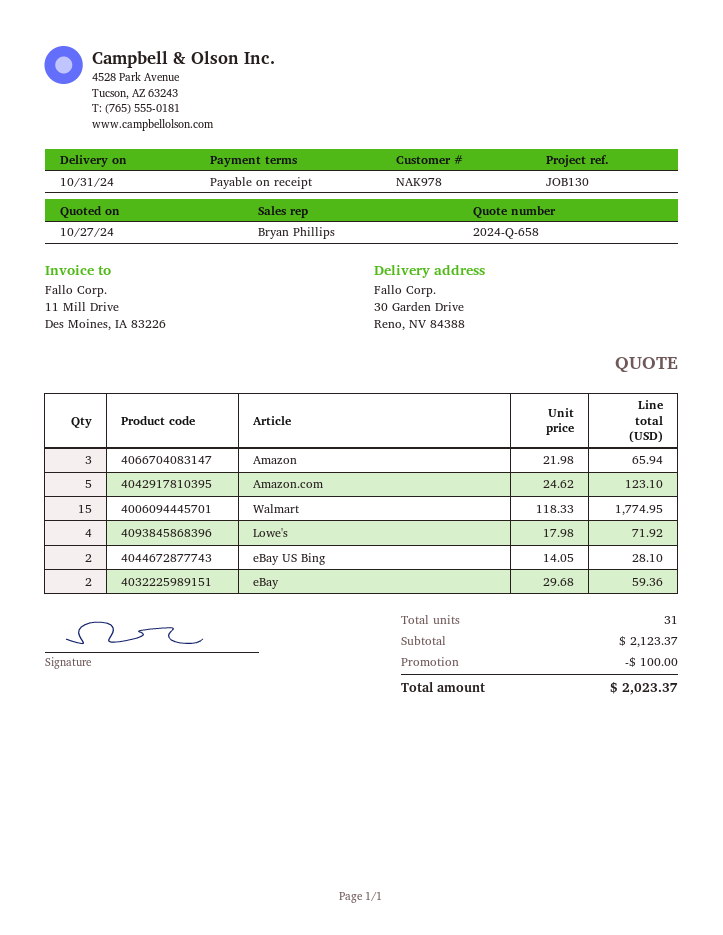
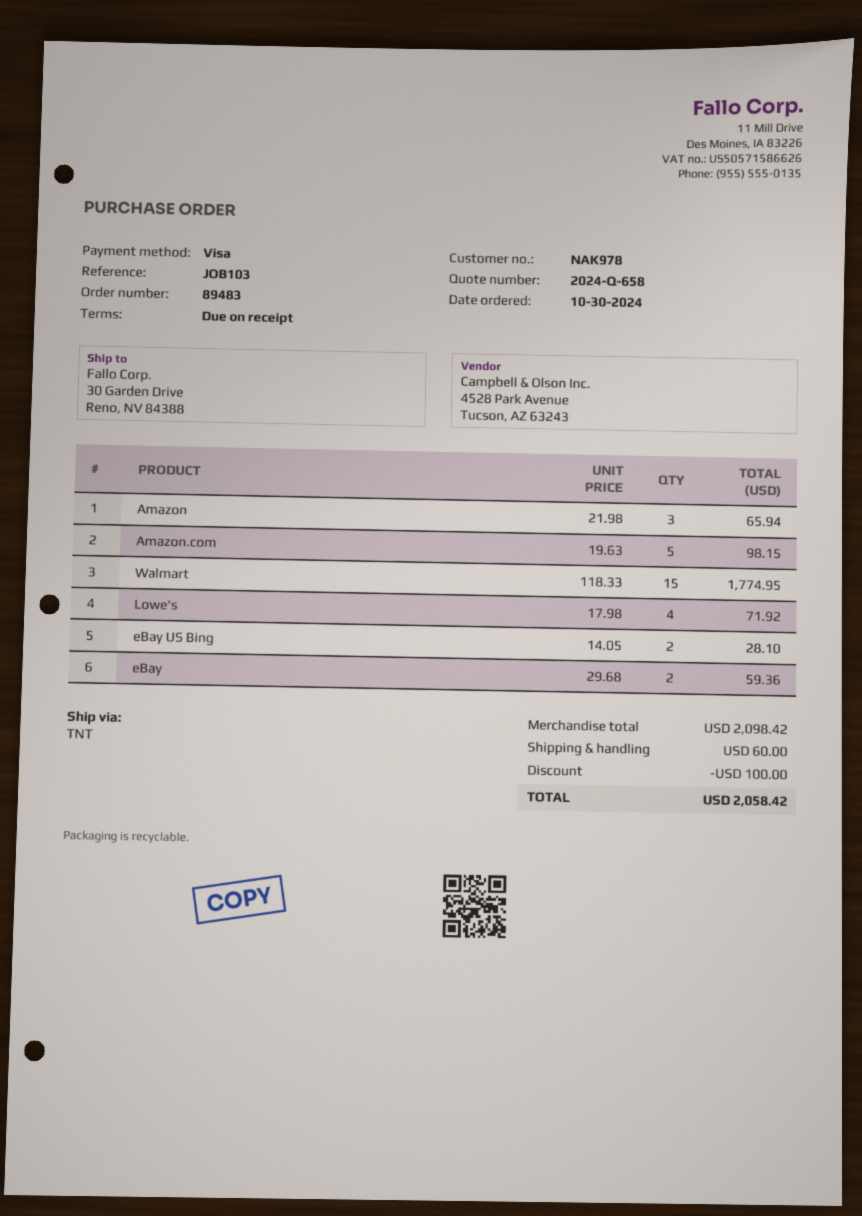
reference: JOB130 -> JOB103
Amazon.com: 5 x 24.62 = 123.10 -> 5 x 19.63 = 98.15
subtotal: 2123.37 -> 2098.42
shipping: none -> 60.00
total: 2023.37 -> 2058.42

